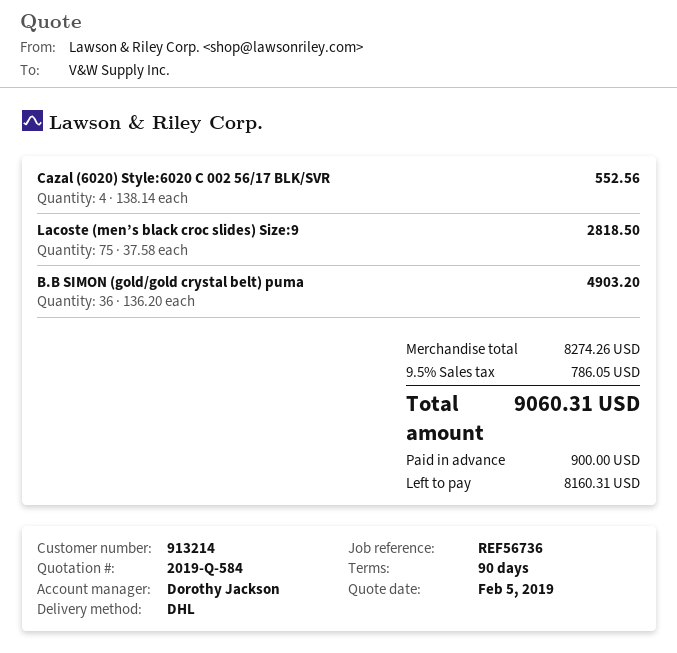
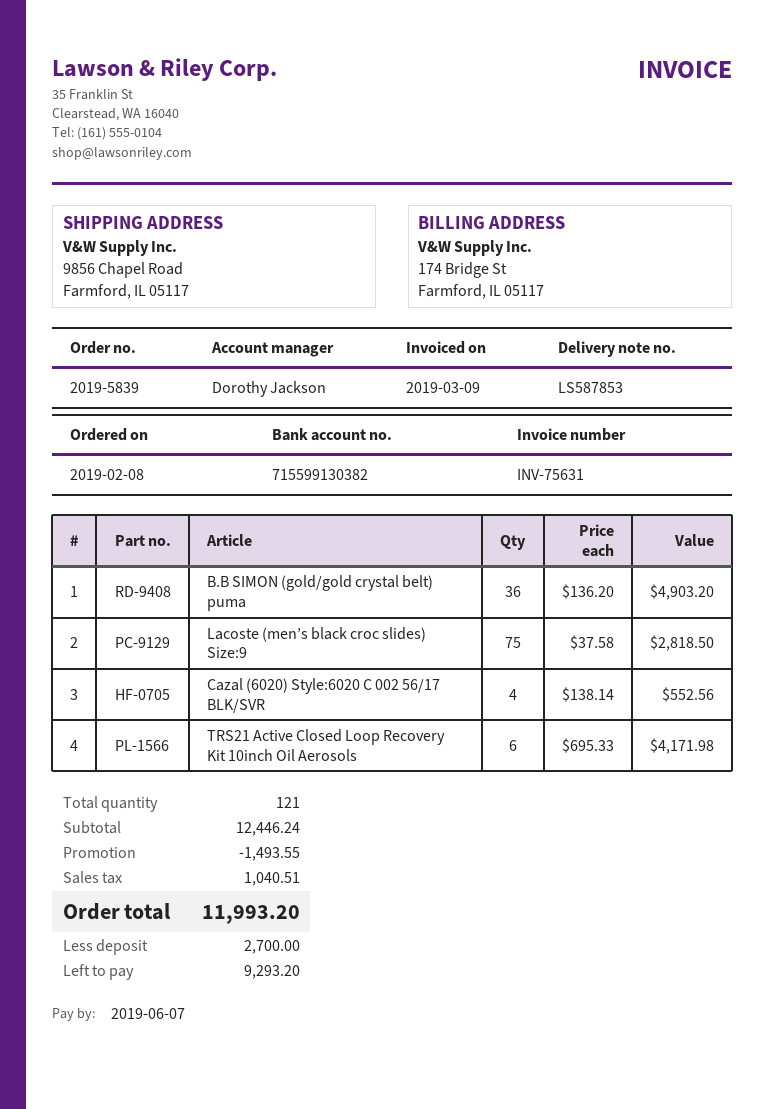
TRS21 Active Closed Loop Recovery Kit 10inch Oil Aerosols: none -> 6 x 695.33 = 4171.98
subtotal: 8274.26 -> 12446.24
discount: none -> 1493.55
tax: 786.05 -> 1040.51
total: 9060.31 -> 11993.20
deposit: 900.00 -> 2700.00
balance: 8160.31 -> 9293.20

